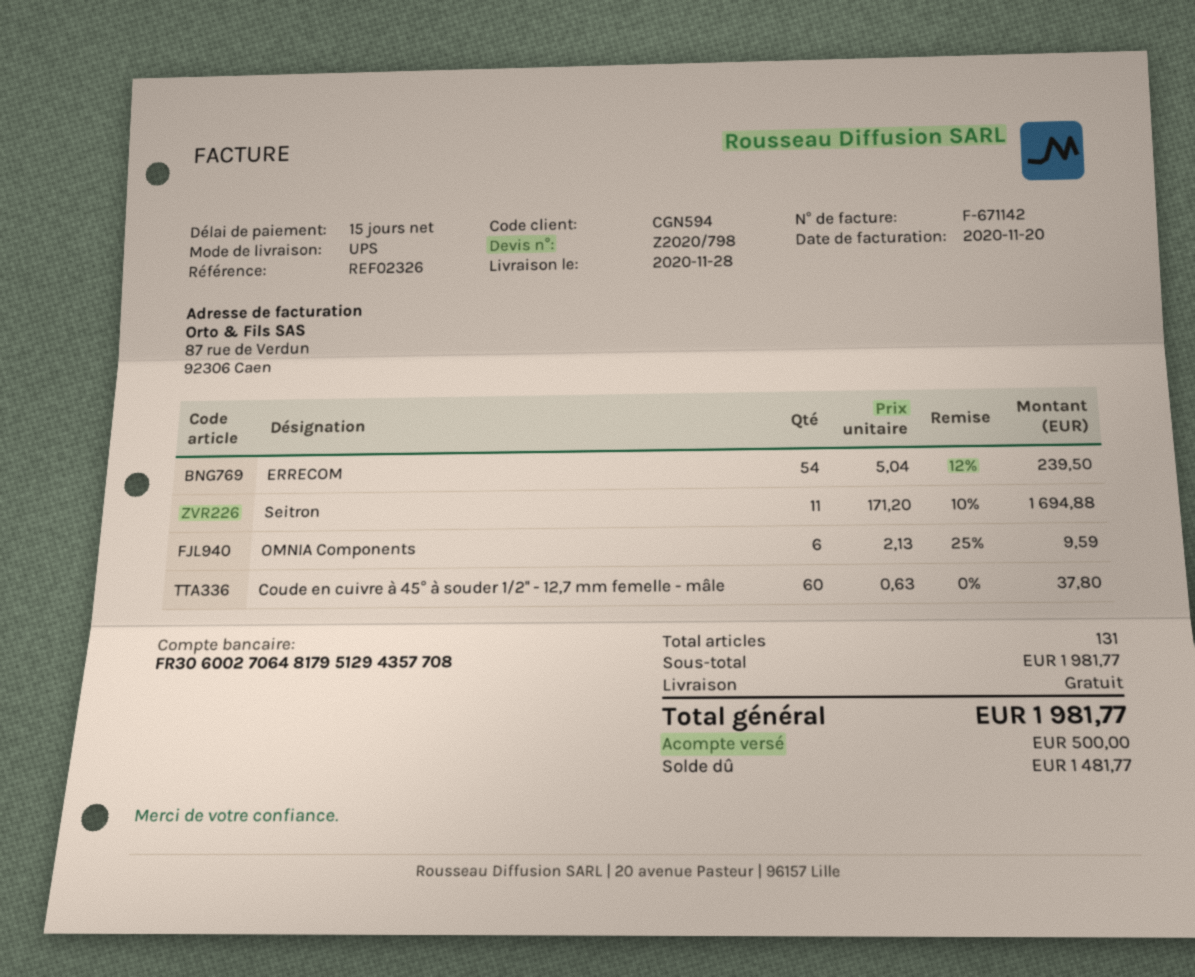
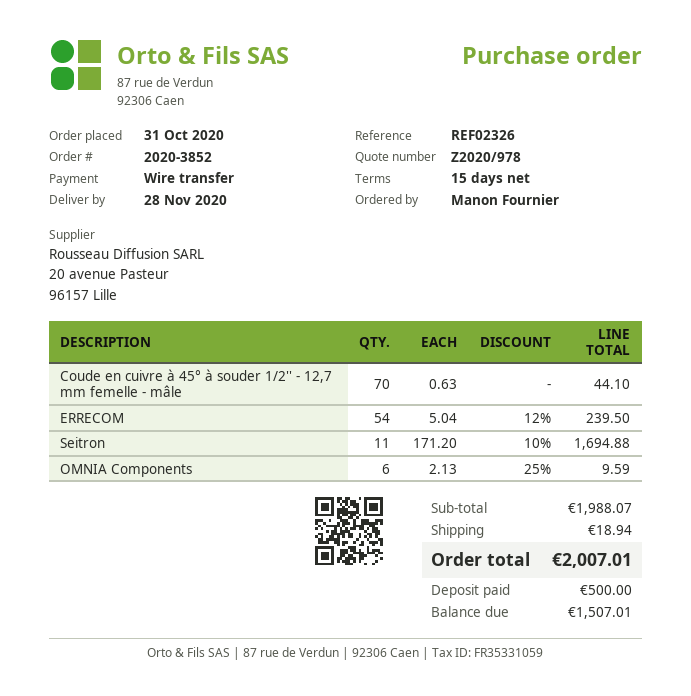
quote number: Z2020/798 -> Z2020/978
Coude en cuivre à 45° à souder 1/2'' - 12,7 mm femelle - mâle: 60 x 0.63 = 37.80 -> 70 x 0.63 = 44.10
subtotal: 1981.77 -> 1988.07
shipping: 0.00 -> 18.94
total: 1981.77 -> 2007.01
balance: 1481.77 -> 1507.01

